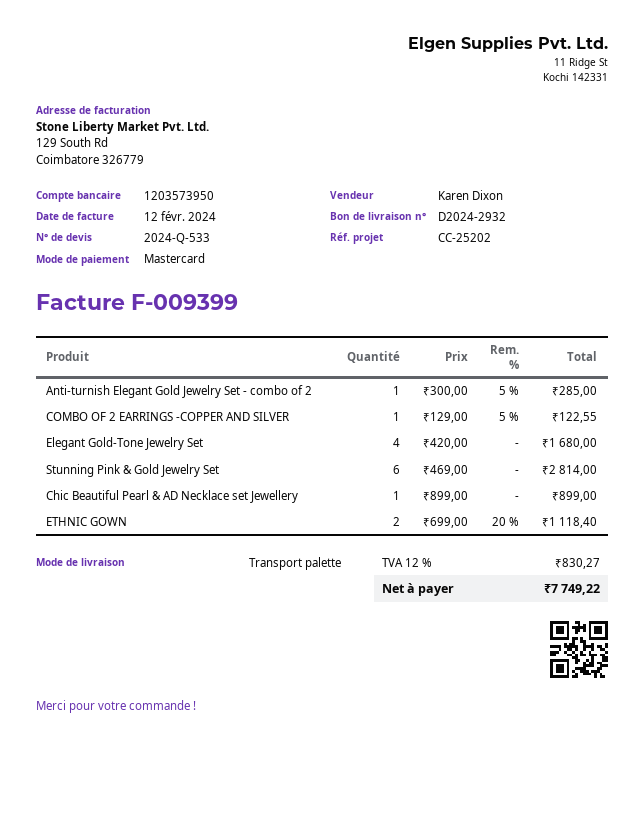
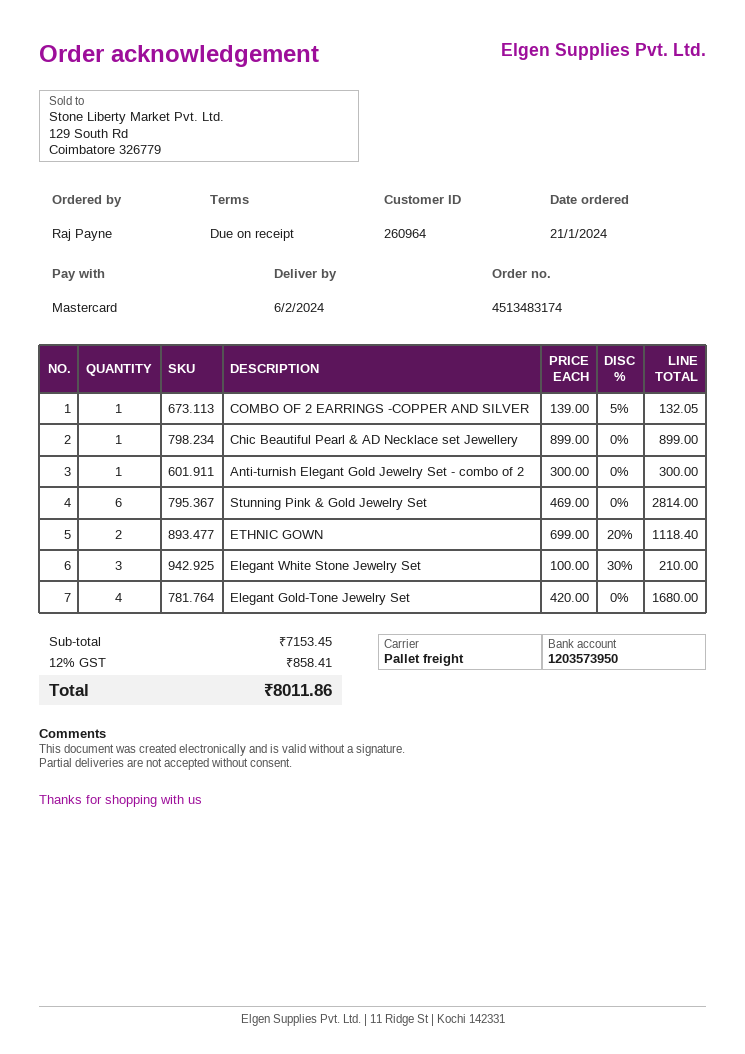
Anti-turnish Elegant Gold Jewelry Set - combo of 2: 1 x 300.00 - 5% = 285.00 -> 1 x 300.00 = 300.00
COMBO OF 2 EARRINGS -COPPER AND SILVER: 1 x 129.00 - 5% = 122.55 -> 1 x 139.00 - 5% = 132.05
Elegant White Stone Jewelry Set: none -> 3 x 100.00 - 30% = 210.00
tax: 12% = 830.27 -> 12% = 858.41
total: 7749.22 -> 8011.86

